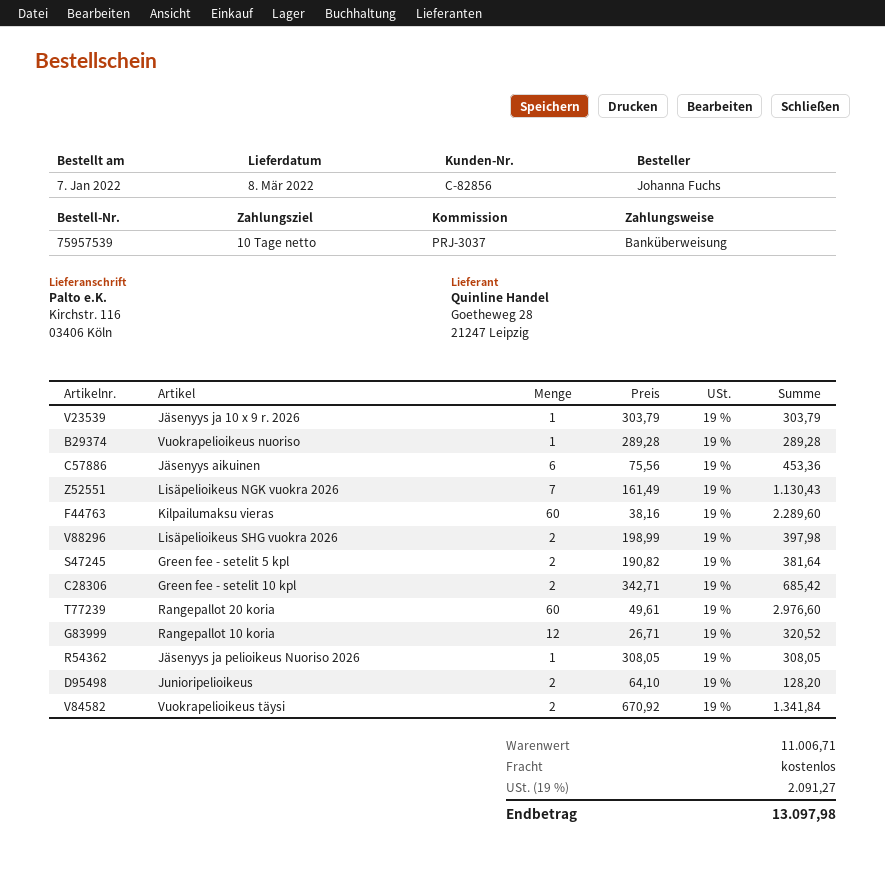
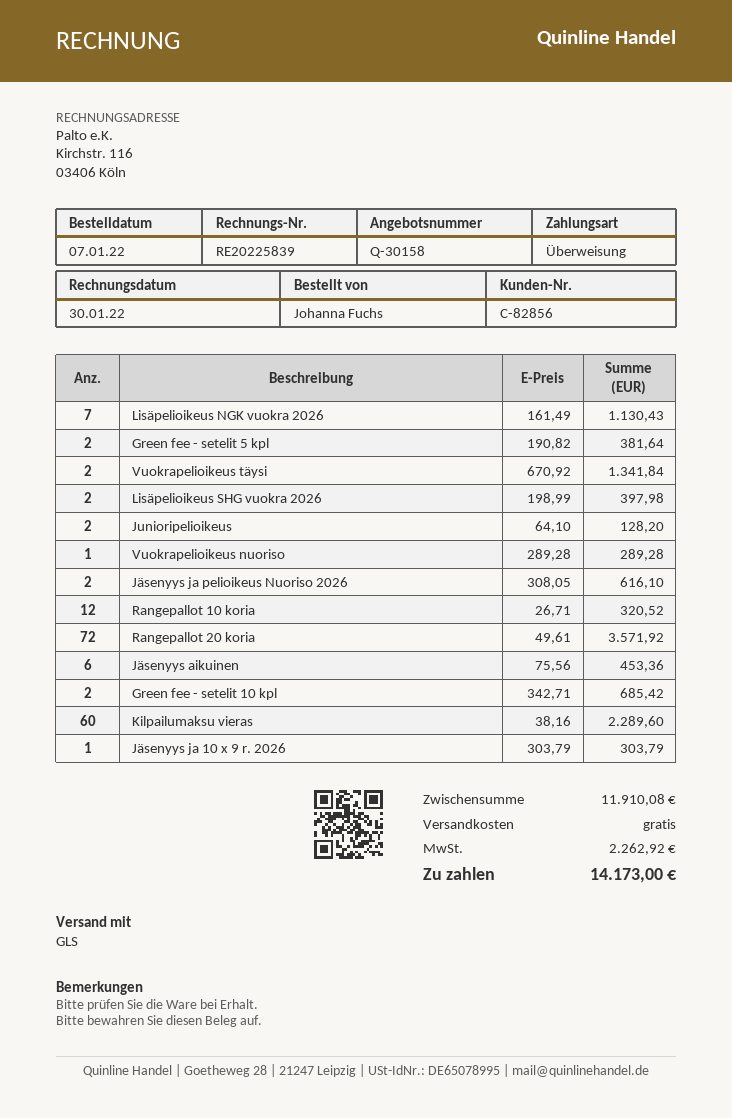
Rangepallot 20 koria: 60 x 49.61 = 2976.60 -> 72 x 49.61 = 3571.92
Jäsenyys ja pelioikeus Nuoriso 2026: 1 x 308.05 = 308.05 -> 2 x 308.05 = 616.10
subtotal: 11006.71 -> 11910.08
tax: 2091.27 -> 2262.92
total: 13097.98 -> 14173.00

